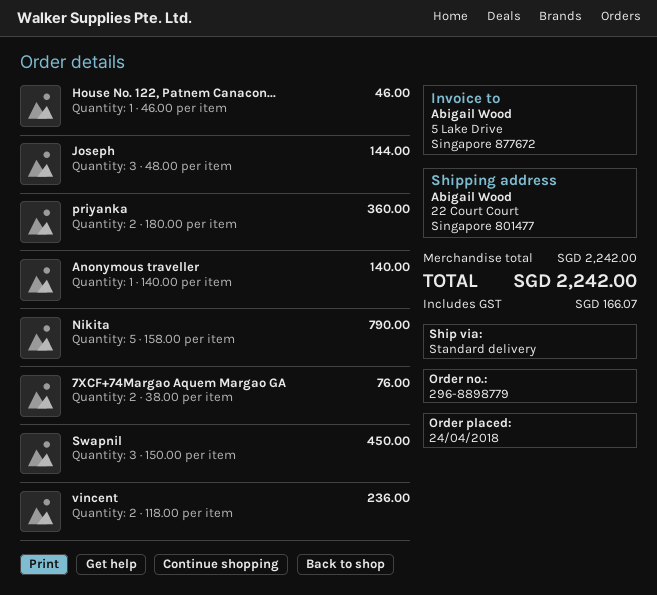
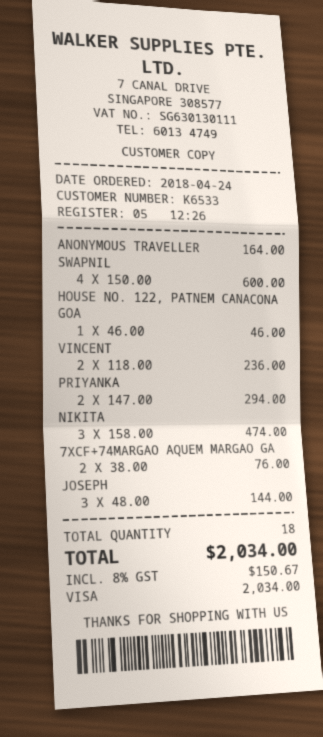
priyanka: 2 x 180.00 = 360.00 -> 2 x 147.00 = 294.00
Anonymous traveller: 1 x 140.00 = 140.00 -> 1 x 164.00 = 164.00
Nikita: 5 x 158.00 = 790.00 -> 3 x 158.00 = 474.00
Swapnil: 3 x 150.00 = 450.00 -> 4 x 150.00 = 600.00
tax: 166.07 -> 150.67
total: 2242.00 -> 2034.00

